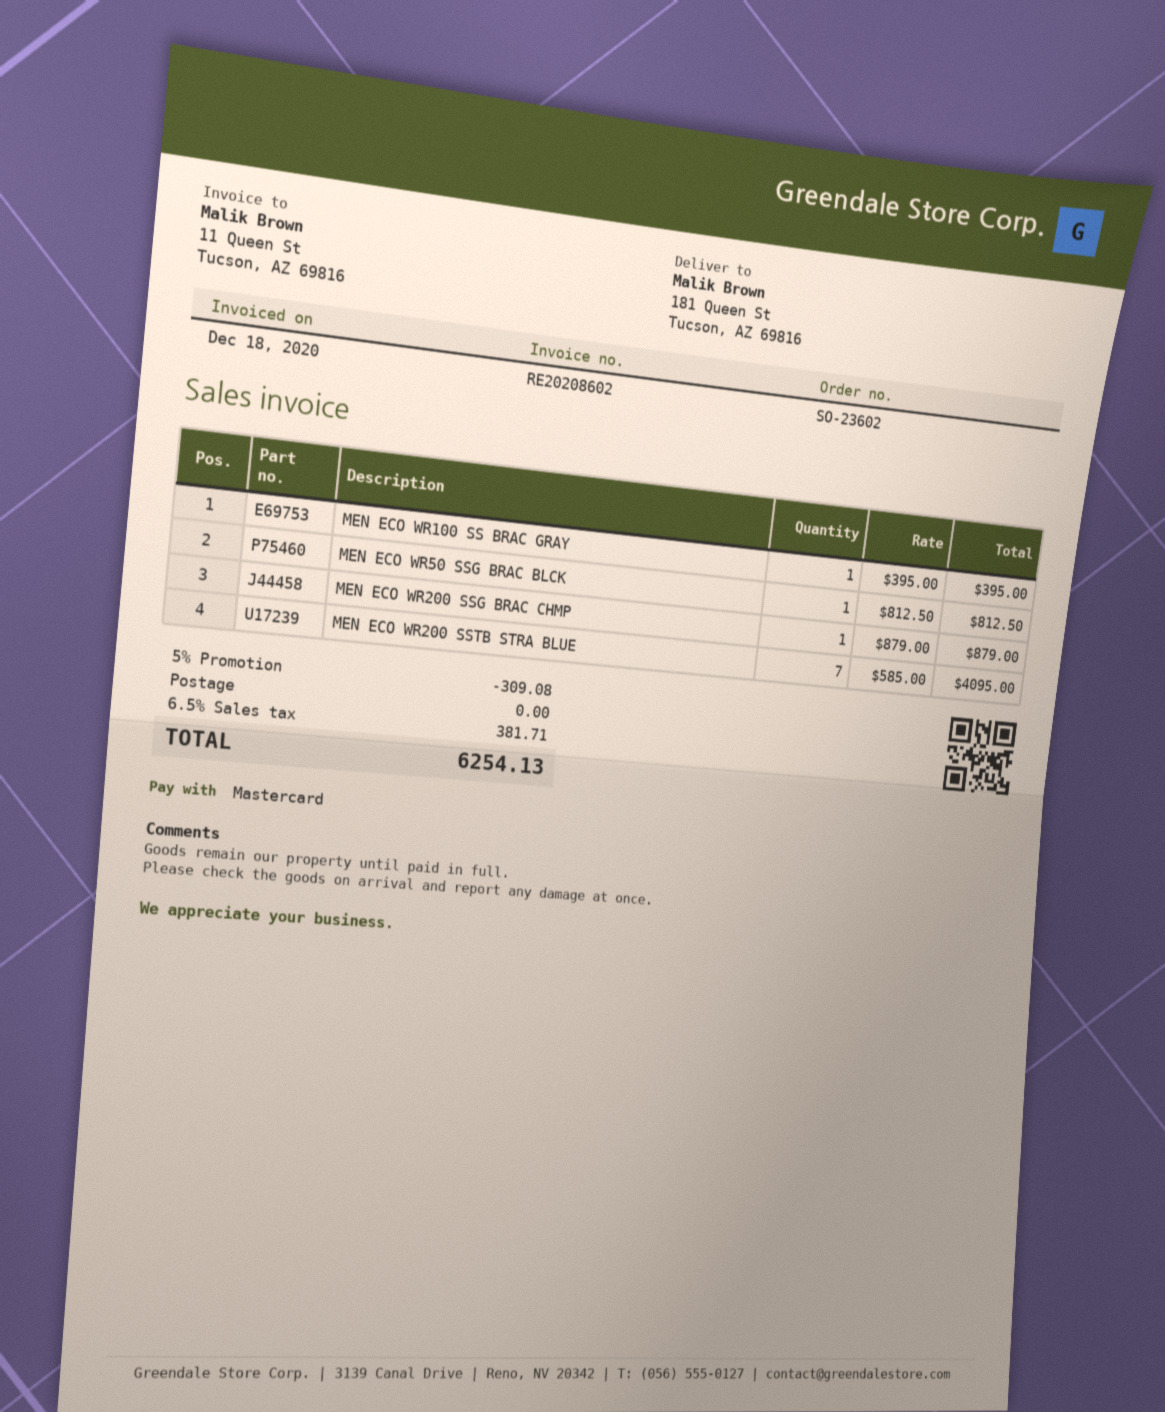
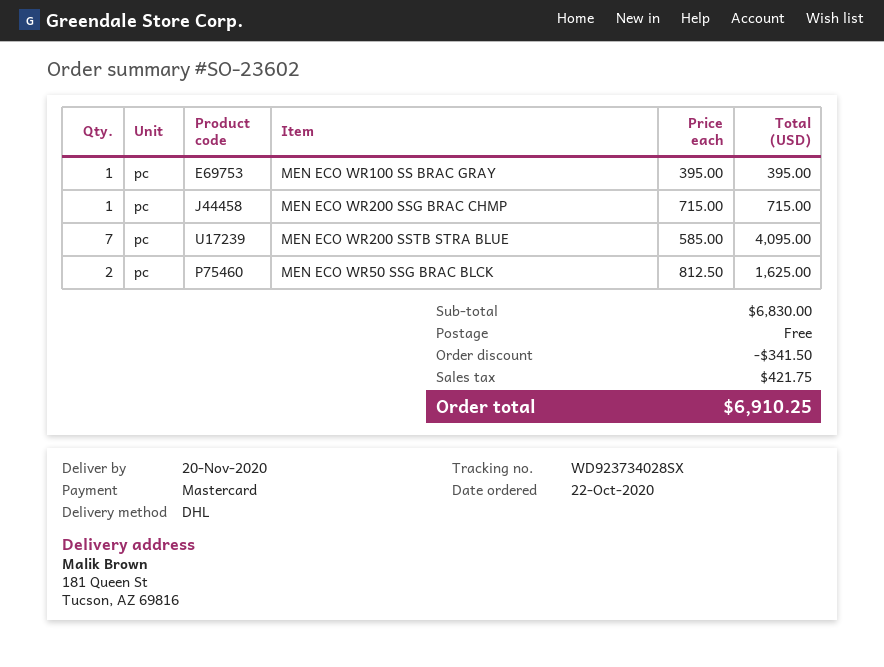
MEN ECO WR50 SSG BRAC BLCK: 1 x 812.50 = 812.50 -> 2 x 812.50 = 1625.00
MEN ECO WR200 SSG BRAC CHMP: 1 x 879.00 = 879.00 -> 1 x 715.00 = 715.00
discount: 309.08 -> 341.50
tax: 381.71 -> 421.75
total: 6254.13 -> 6910.25

